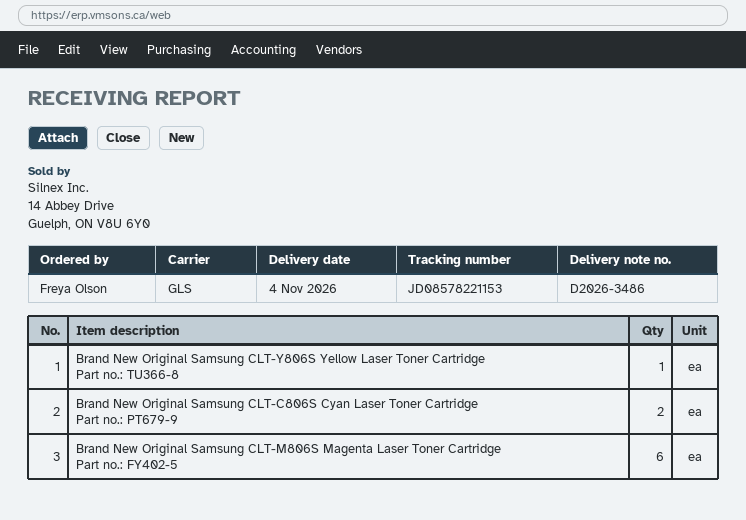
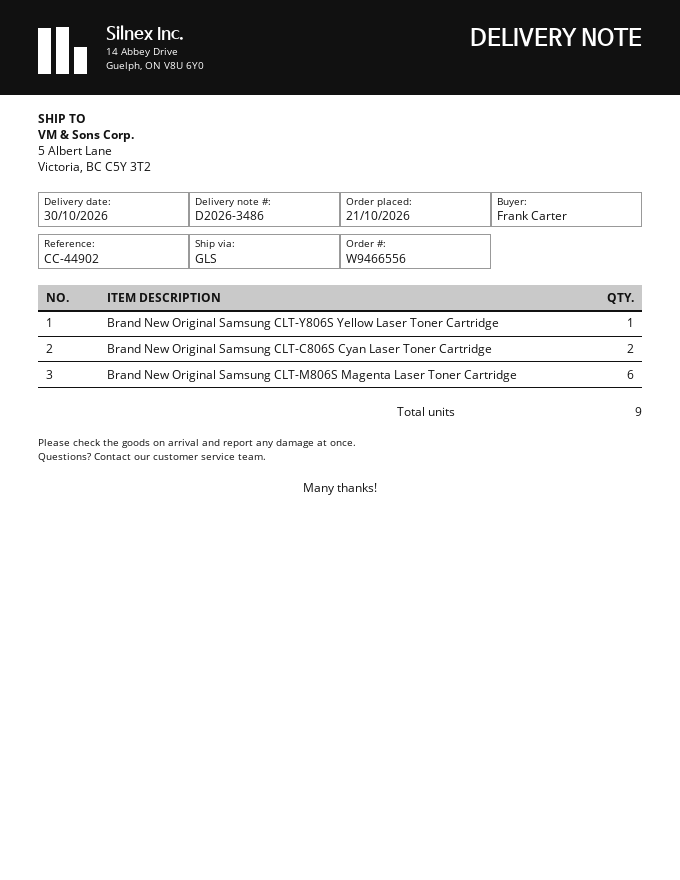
delivery date: 2026-11-04 -> 2026-10-30
ordered by: Freya Olson -> Frank Carter

